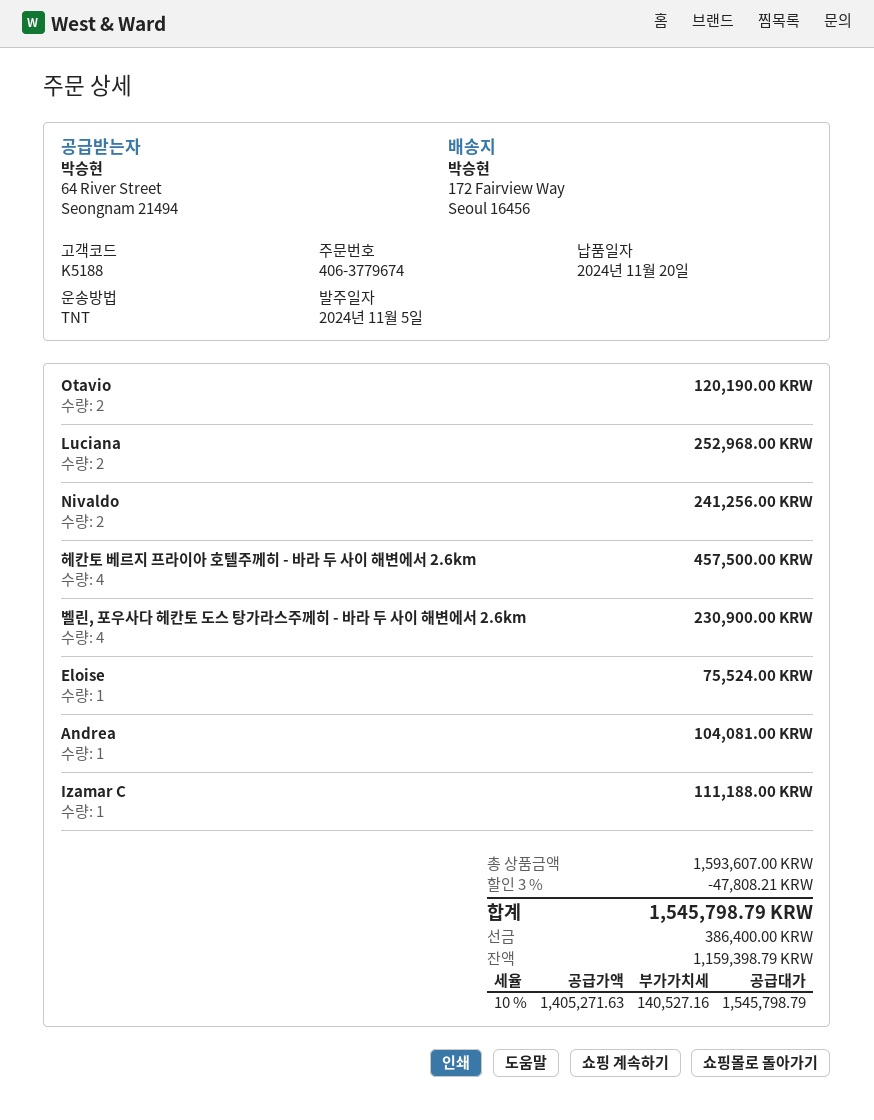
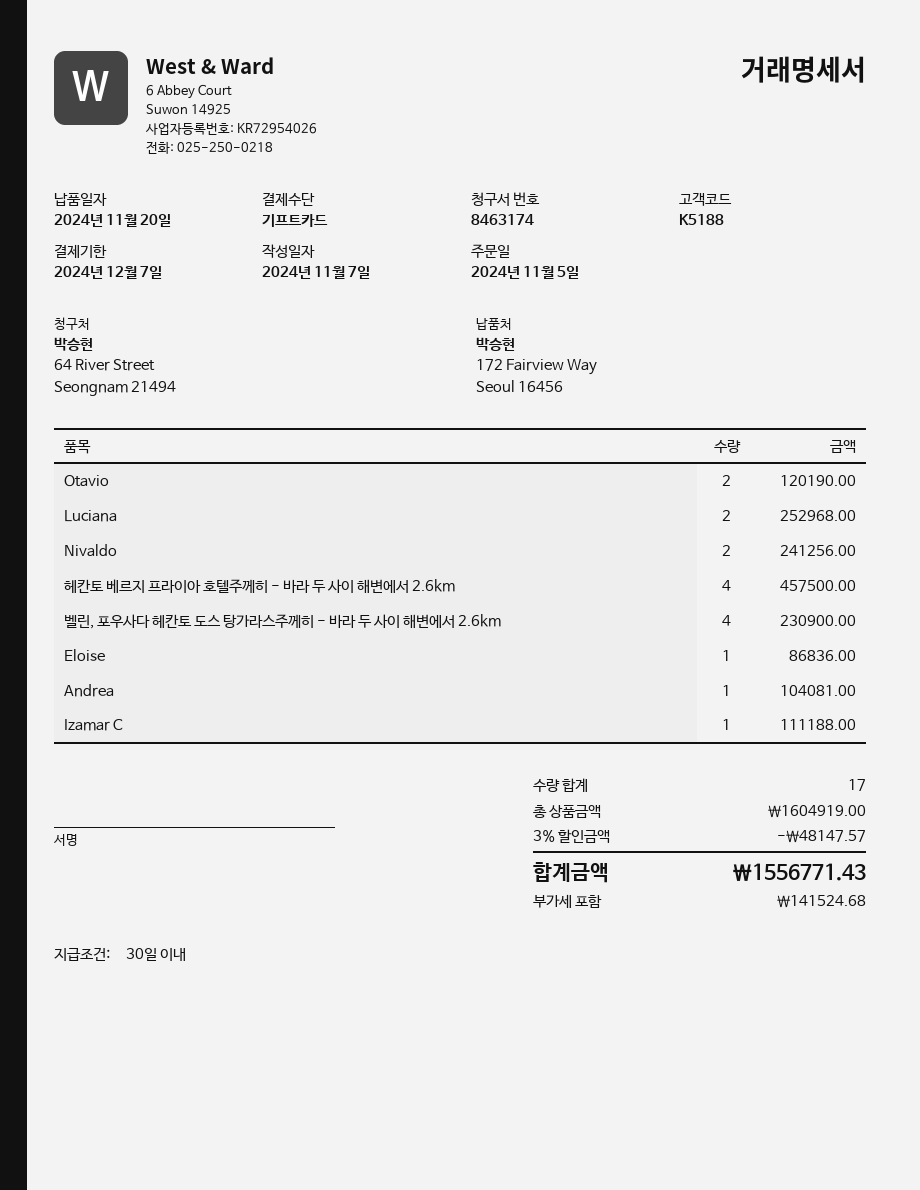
Eloise: 1 for 75524.00 -> 1 for 86836.00
subtotal: 1593607.00 -> 1604919.00
discount: 3% = 47808.21 -> 3% = 48147.57
tax: 140527.16 -> 141524.68
total: 1545798.79 -> 1556771.43

